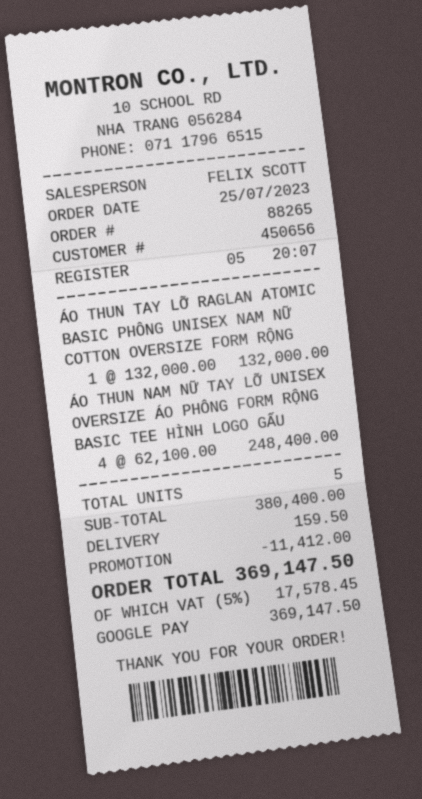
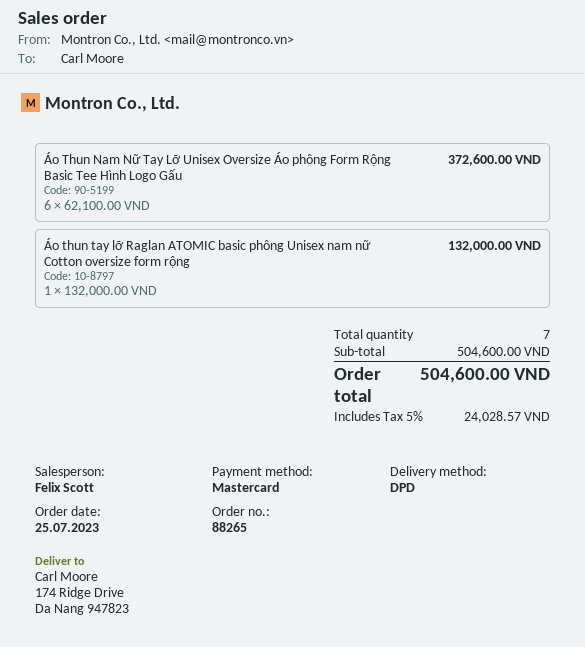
payment method: Google Pay -> Mastercard
ÁO THUN NAM NỮ TAY LỠ UNISEX OVERSIZE ÁO PHÔNG FORM RỘNG BASIC TEE HÌNH LOGO GẤU: 4 x 62100.00 = 248400.00 -> 6 x 62100.00 = 372600.00
total quantity: 5 -> 7
subtotal: 380400.00 -> 504600.00
discount: 11412.00 -> none
shipping: 159.50 -> none
tax: 5% = 17578.45 -> 5% = 24028.57
total: 369147.50 -> 504600.00

